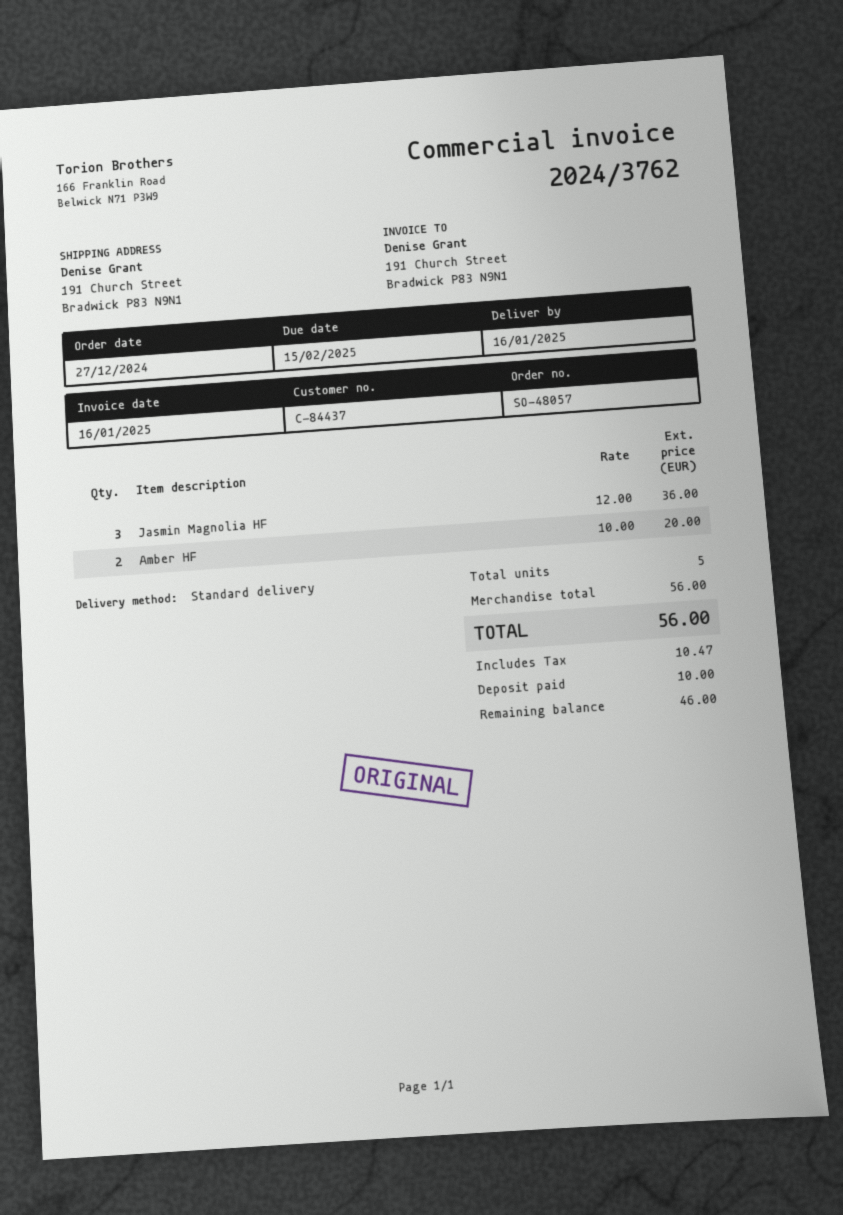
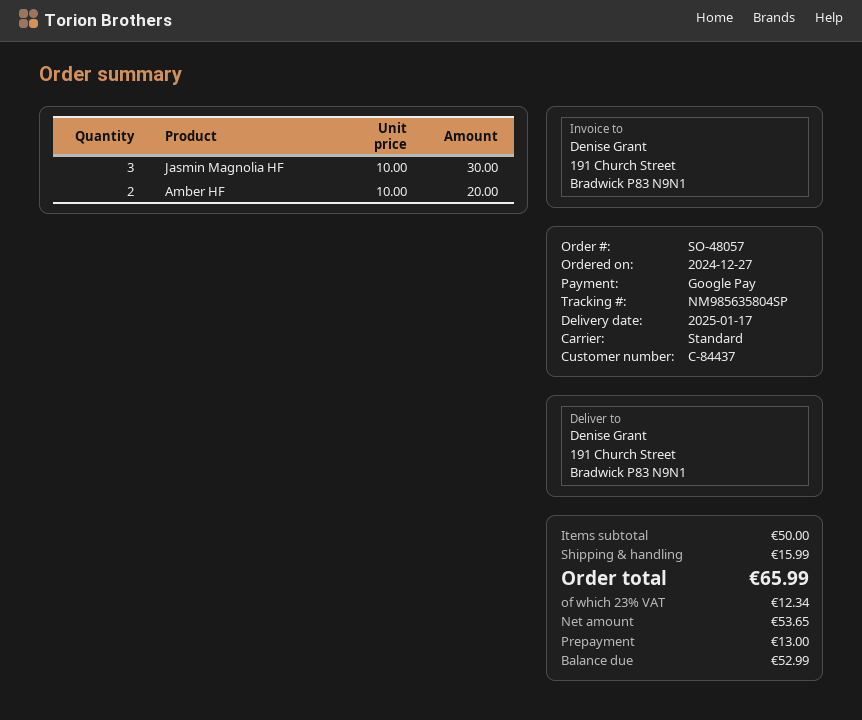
delivery date: 2025-01-16 -> 2025-01-17
Jasmin Magnolia HF: 3 x 12.00 = 36.00 -> 3 x 10.00 = 30.00
subtotal: 56.00 -> 50.00
shipping: none -> 15.99
tax: 10.47 -> 12.34
total: 56.00 -> 65.99
deposit: 10.00 -> 13.00
balance: 46.00 -> 52.99

